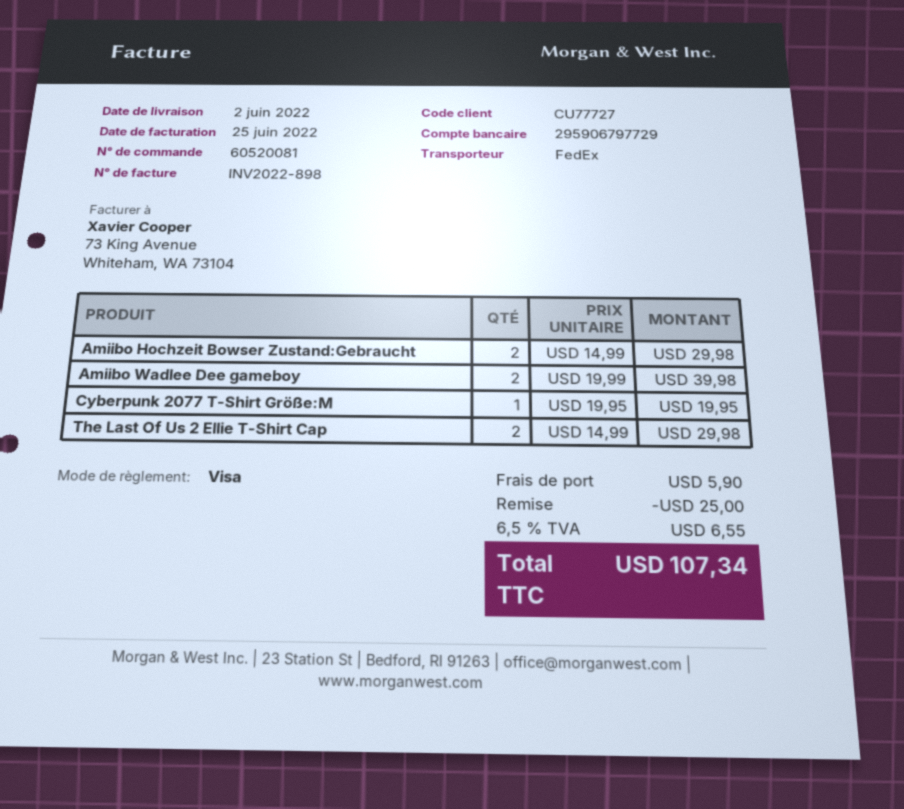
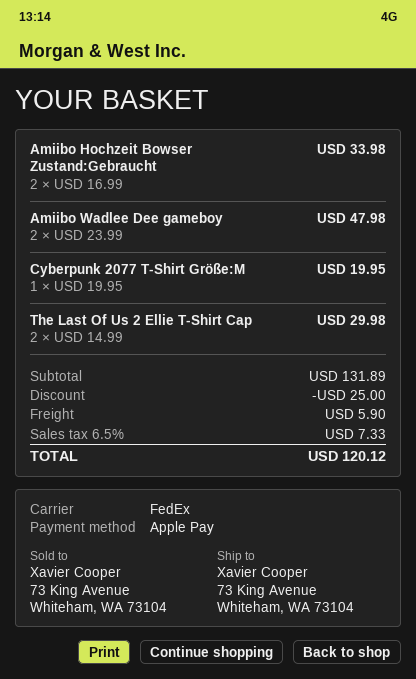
payment method: Visa -> Apple Pay
Amiibo Hochzeit Bowser Zustand:Gebraucht: 2 x 14.99 = 29.98 -> 2 x 16.99 = 33.98
Amiibo Wadlee Dee gameboy: 2 x 19.99 = 39.98 -> 2 x 23.99 = 47.98
tax: 6.5% = 6.55 -> 6.5% = 7.33
total: 107.34 -> 120.12

